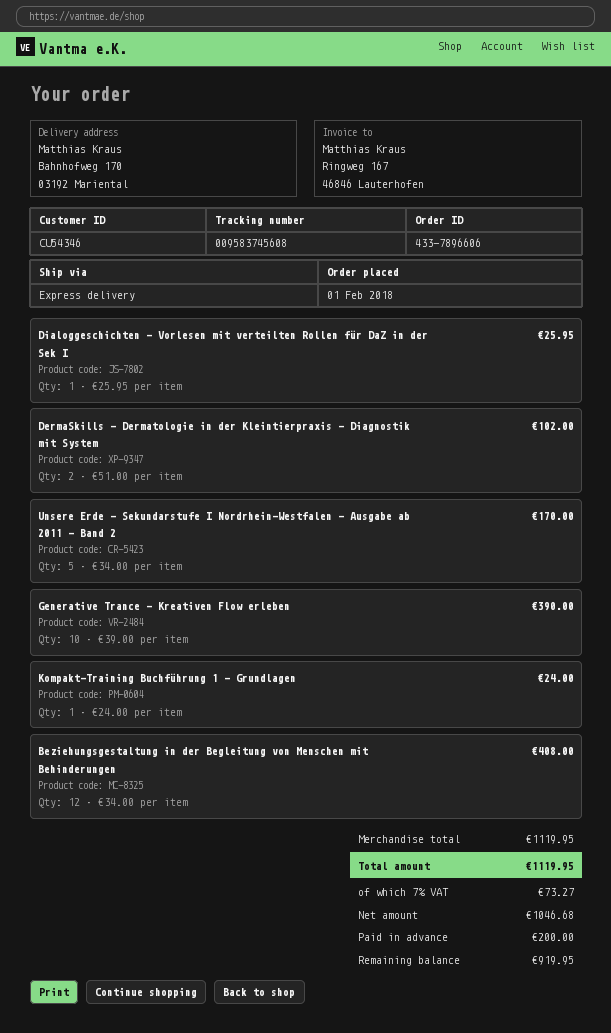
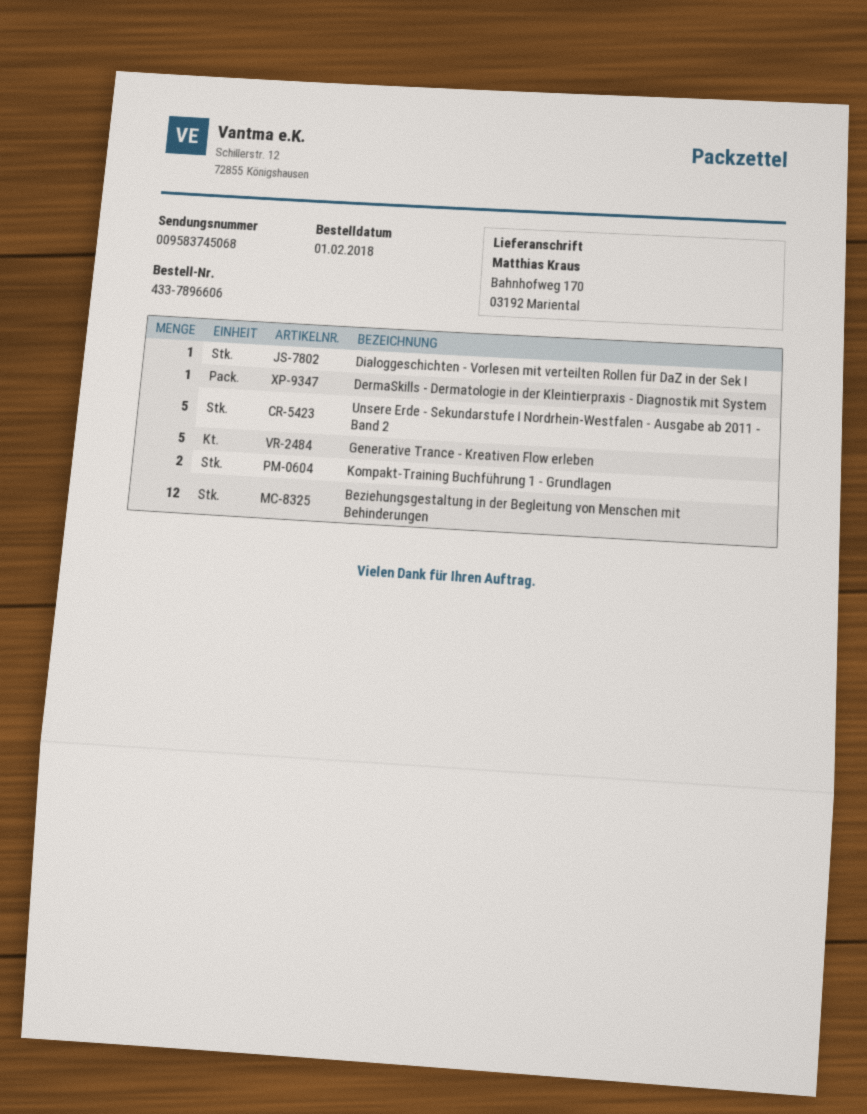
tracking number: 009583745608 -> 009583745068
DermaSkills - Dermatologie in der Kleintierpraxis - Diagnostik mit System: 2 -> 1
Generative Trance - Kreativen Flow erleben: 10 -> 5
Kompakt-Training Buchführung 1 - Grundlagen: 1 -> 2

